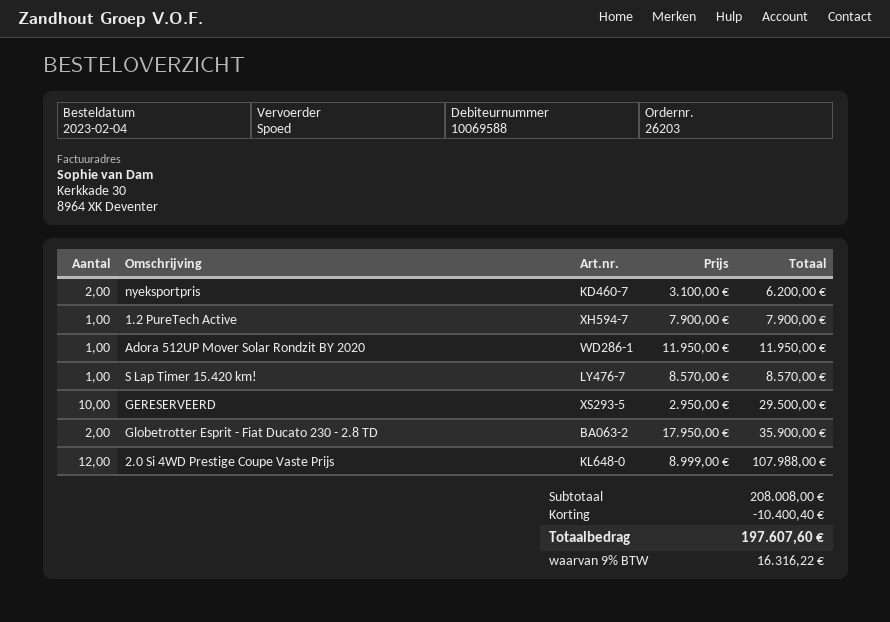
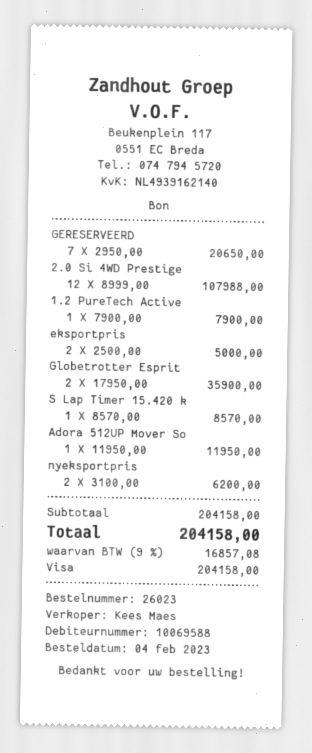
order number: 26203 -> 26023
GERESERVEERD: 10 x 2950.00 = 29500.00 -> 7 x 2950.00 = 20650.00
eksportpris: none -> 2 x 2500.00 = 5000.00
subtotal: 208008.00 -> 204158.00
discount: 10400.40 -> none
tax: 9% = 16316.22 -> 9% = 16857.08
total: 197607.60 -> 204158.00

